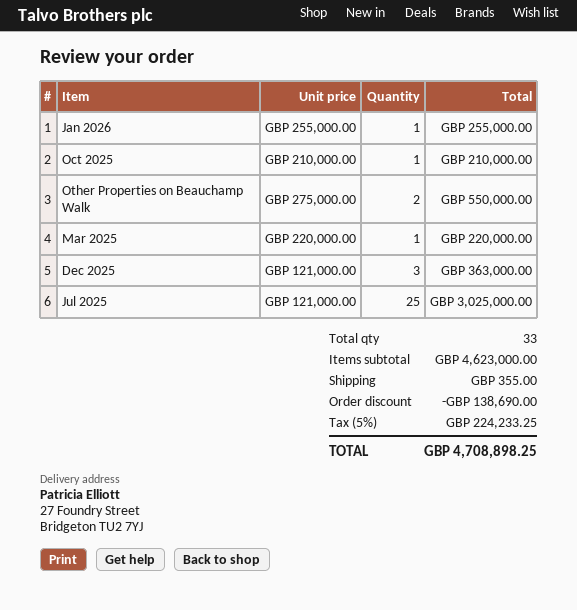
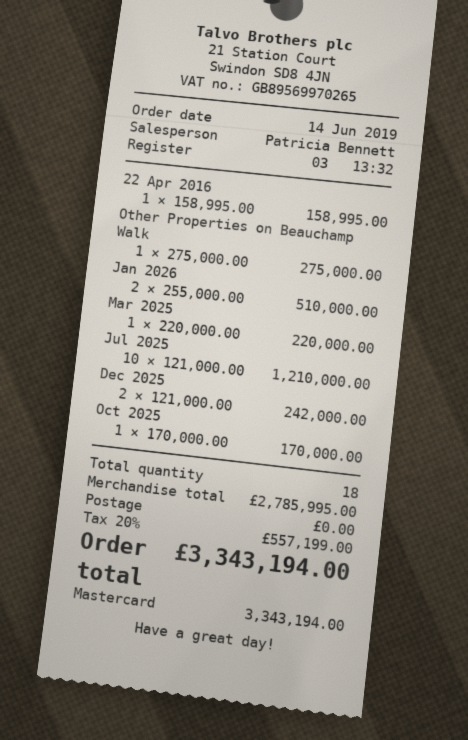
Jan 2026: 1 x 255000.00 = 255000.00 -> 2 x 255000.00 = 510000.00
Oct 2025: 1 x 210000.00 = 210000.00 -> 1 x 170000.00 = 170000.00
Other Properties on Beauchamp Walk: 2 x 275000.00 = 550000.00 -> 1 x 275000.00 = 275000.00
Dec 2025: 3 x 121000.00 = 363000.00 -> 2 x 121000.00 = 242000.00
Jul 2025: 25 x 121000.00 = 3025000.00 -> 10 x 121000.00 = 1210000.00
22 Apr 2016: none -> 1 x 158995.00 = 158995.00
total quantity: 33 -> 18
subtotal: 4623000.00 -> 2785995.00
discount: 138690.00 -> none
shipping: 355.00 -> 0.00
tax: 5% = 224233.25 -> 20% = 557199.00
total: 4708898.25 -> 3343194.00

